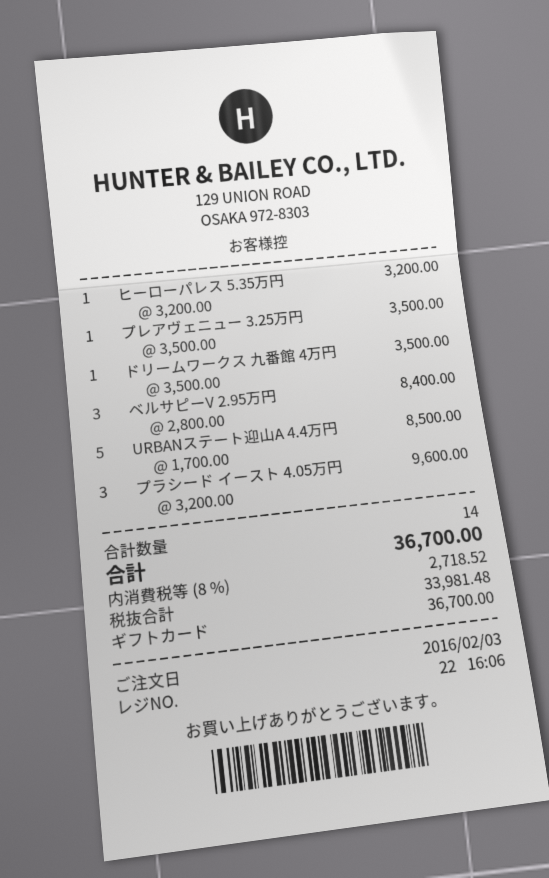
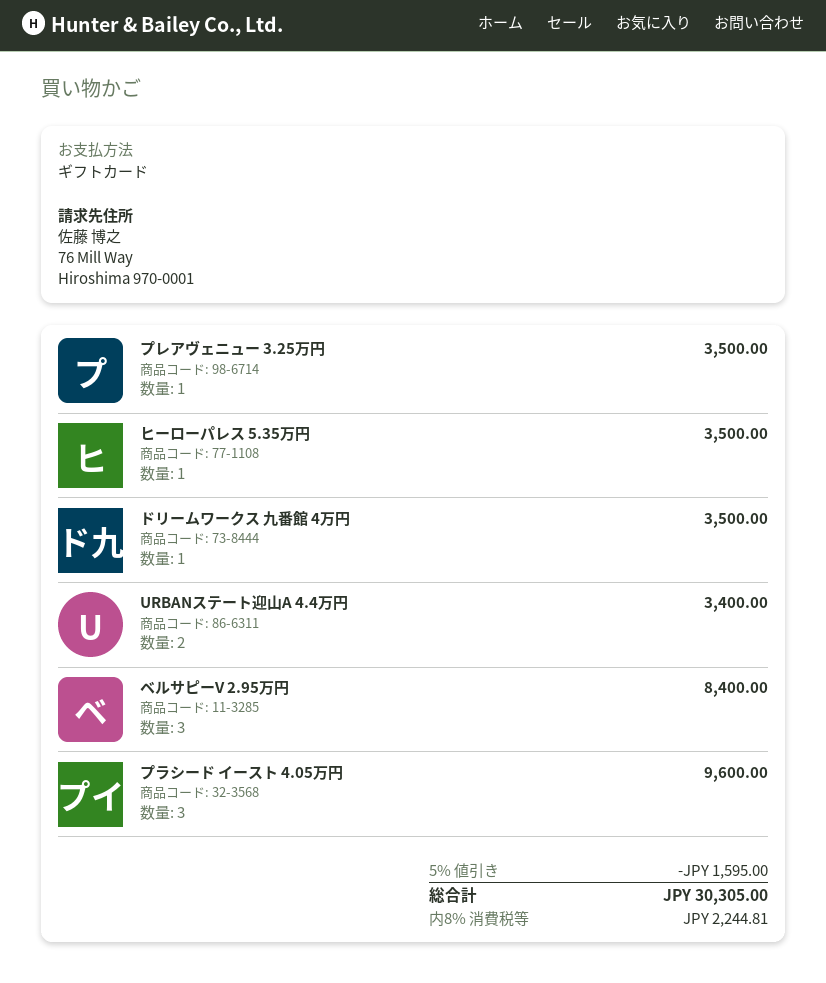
ヒーローパレス 5.35万円: 1 for 3200.00 -> 1 for 3500.00
URBANステート迎山A 4.4万円: 5 for 8500.00 -> 2 for 3400.00
discount: none -> 5% = 1595.00
tax: 8% = 2718.52 -> 8% = 2244.81
total: 36700.00 -> 30305.00

